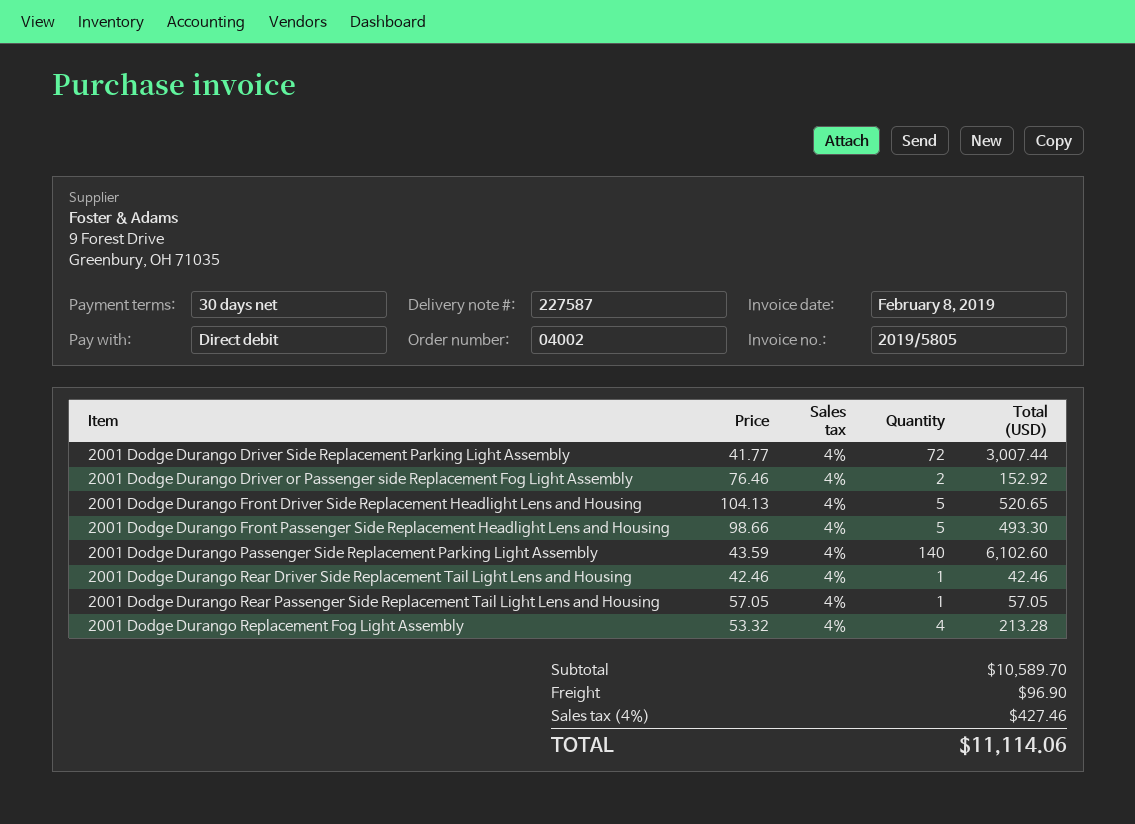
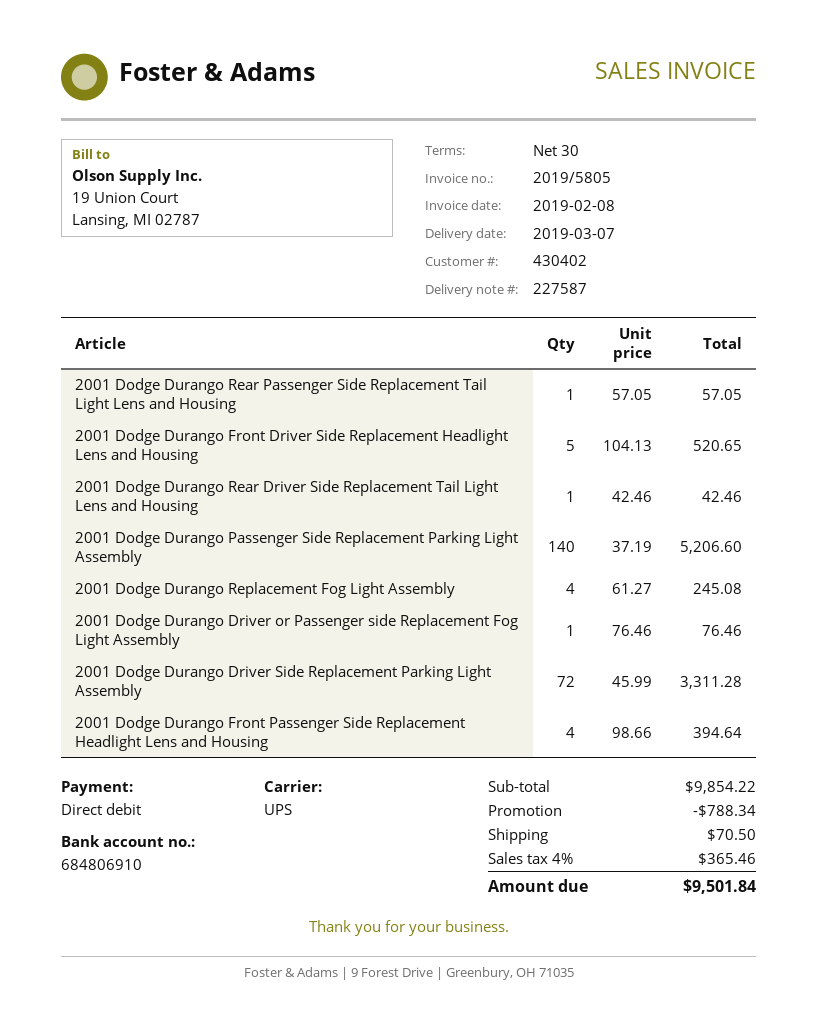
2001 Dodge Durango Driver Side Replacement Parking Light Assembly: 72 x 41.77 = 3007.44 -> 72 x 45.99 = 3311.28
2001 Dodge Durango Driver or Passenger side Replacement Fog Light Assembly: 2 x 76.46 = 152.92 -> 1 x 76.46 = 76.46
2001 Dodge Durango Front Passenger Side Replacement Headlight Lens and Housing: 5 x 98.66 = 493.30 -> 4 x 98.66 = 394.64
2001 Dodge Durango Passenger Side Replacement Parking Light Assembly: 140 x 43.59 = 6102.60 -> 140 x 37.19 = 5206.60
2001 Dodge Durango Replacement Fog Light Assembly: 4 x 53.32 = 213.28 -> 4 x 61.27 = 245.08
subtotal: 10589.70 -> 9854.22
discount: none -> 788.34
shipping: 96.90 -> 70.50
tax: 4% = 427.46 -> 4% = 365.46
total: 11114.06 -> 9501.84

